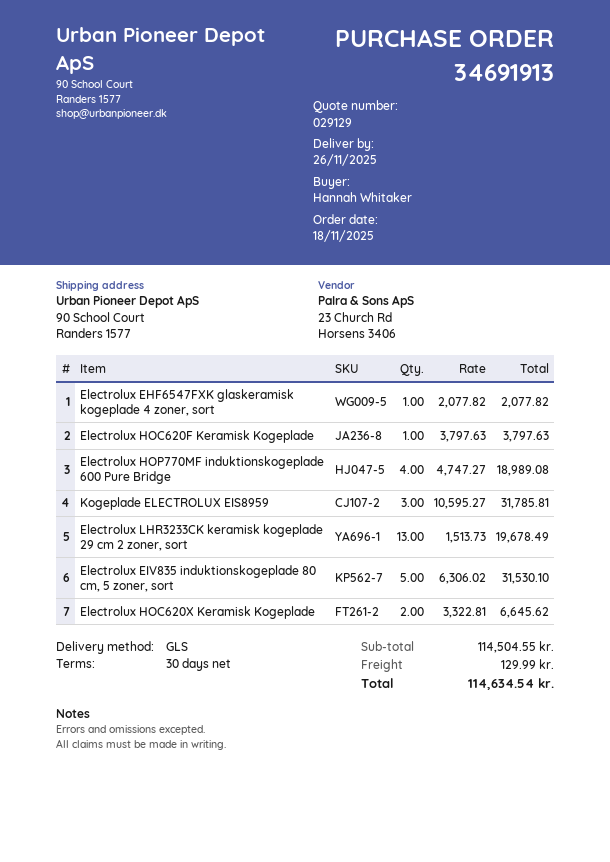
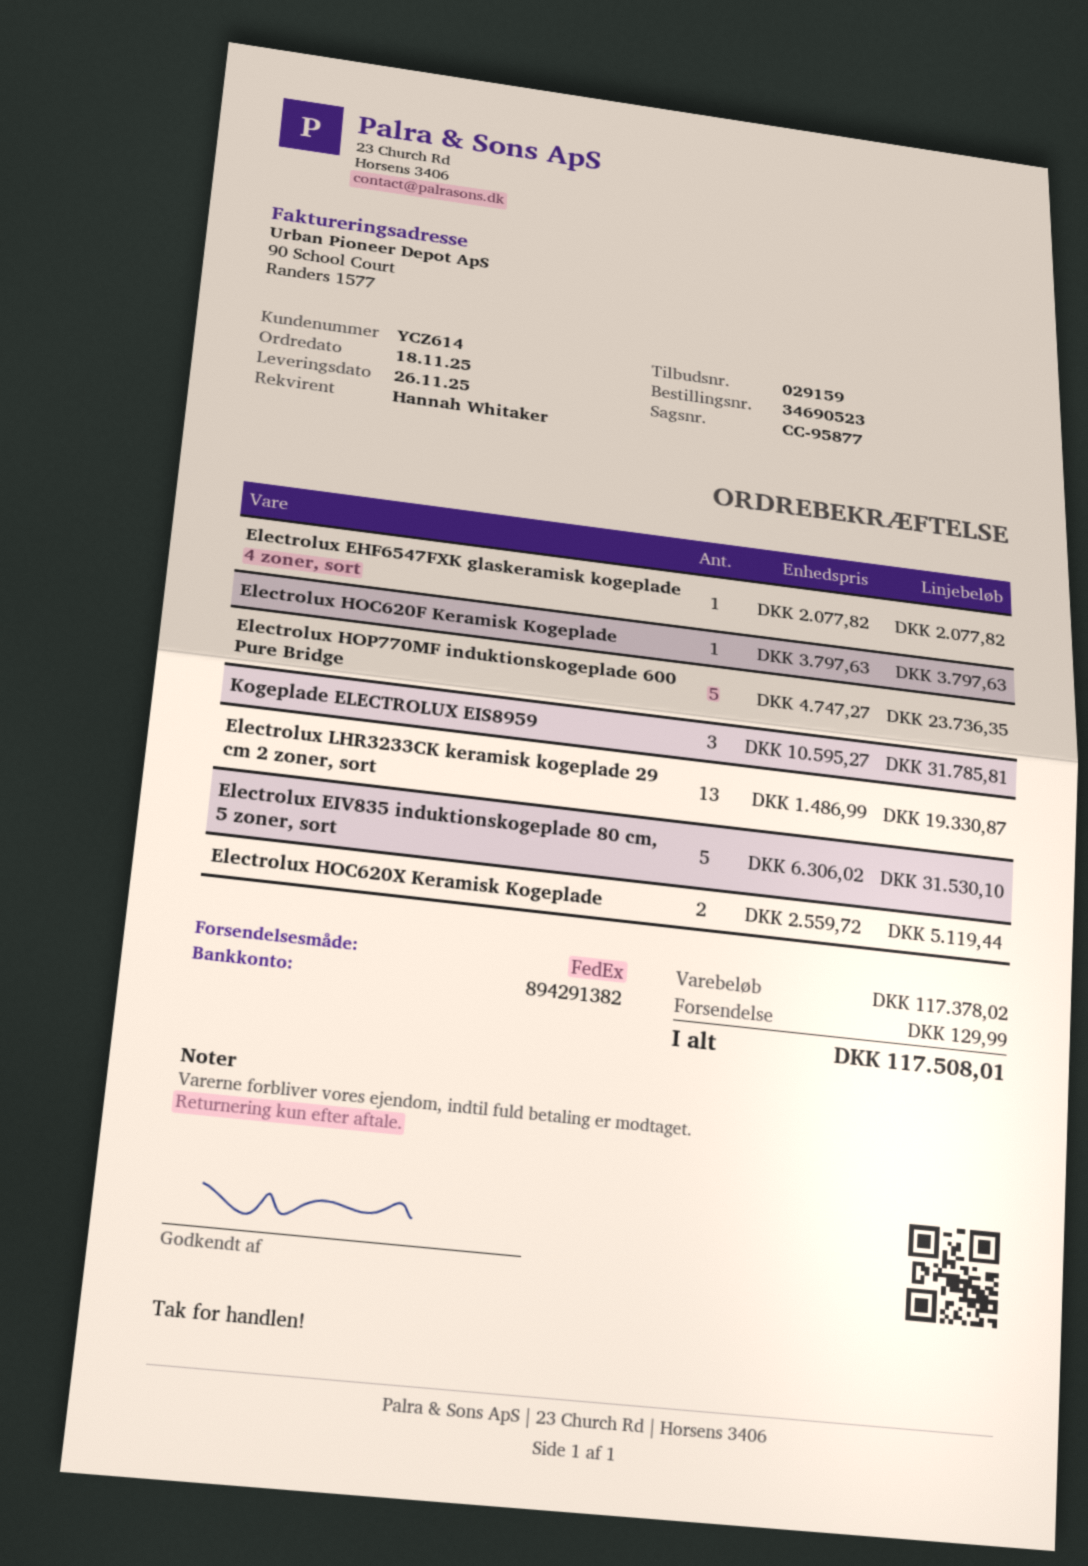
quote number: 029129 -> 029159
order number: 34691913 -> 34690523
shipping method: GLS -> FedEx
Electrolux HOP770MF induktionskogeplade 600 Pure Bridge: 4 x 4747.27 = 18989.08 -> 5 x 4747.27 = 23736.35
Electrolux LHR3233CK keramisk kogeplade 29 cm 2 zoner, sort: 13 x 1513.73 = 19678.49 -> 13 x 1486.99 = 19330.87
Electrolux HOC620X Keramisk Kogeplade: 2 x 3322.81 = 6645.62 -> 2 x 2559.72 = 5119.44
subtotal: 114504.55 -> 117378.02
total: 114634.54 -> 117508.01

